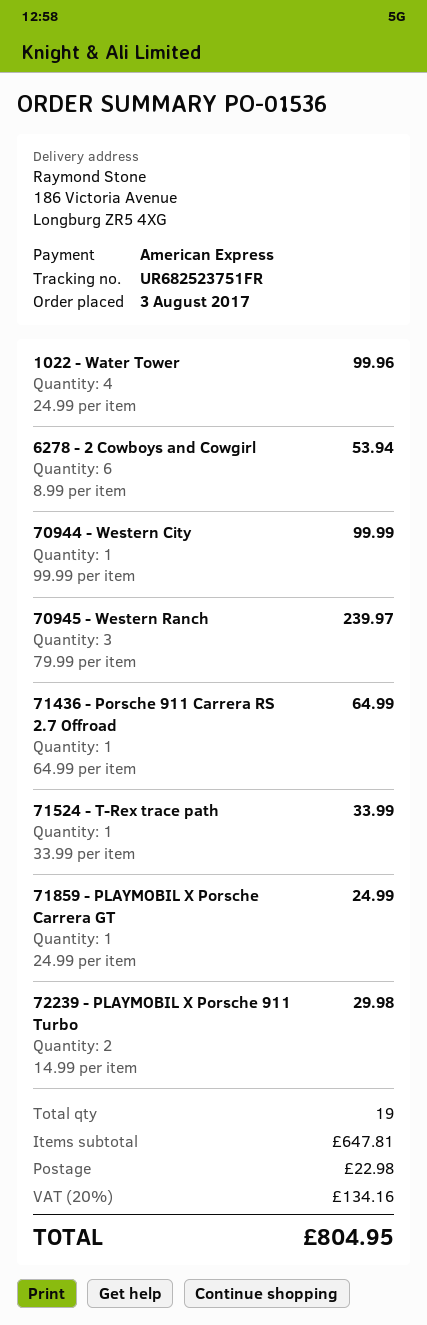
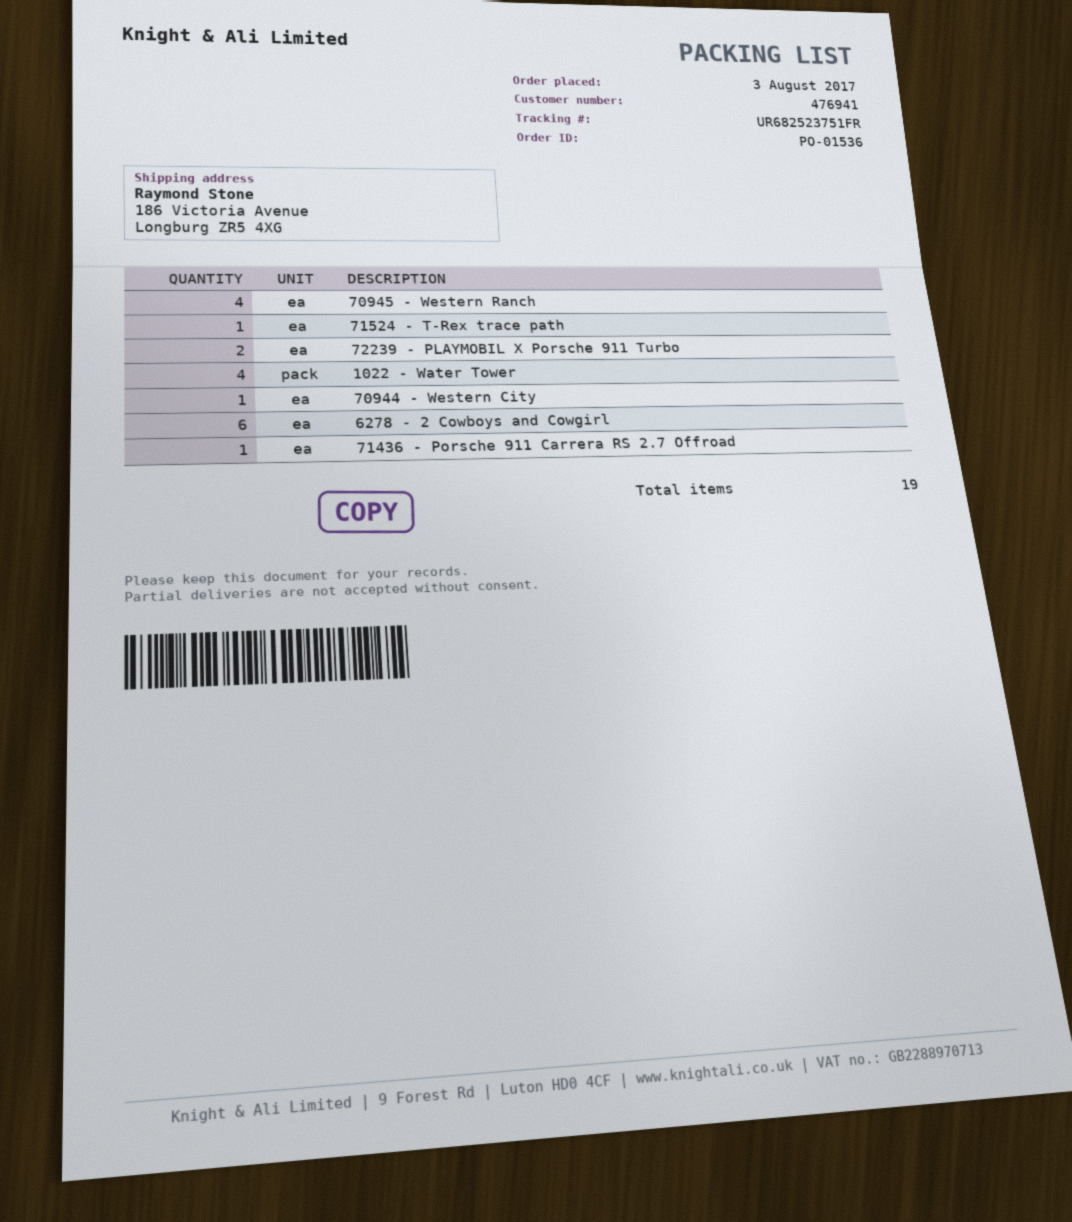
70945 - Western Ranch: 3 -> 4
71859 - PLAYMOBIL X Porsche Carrera GT: 1 -> none

